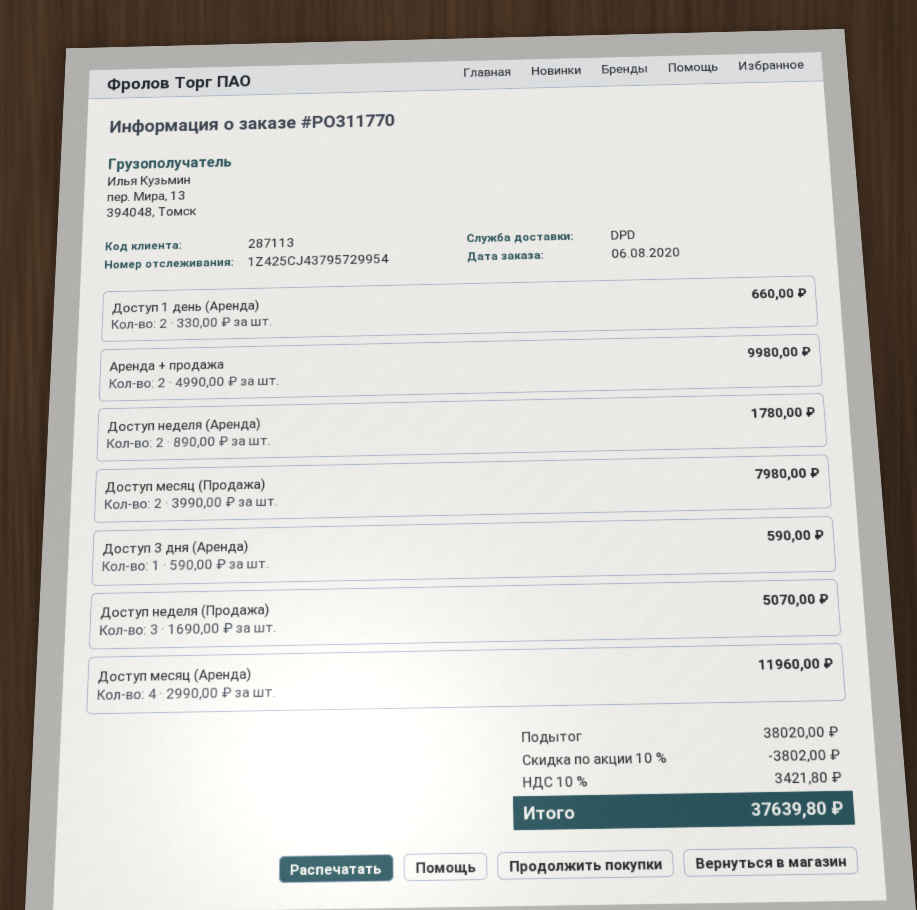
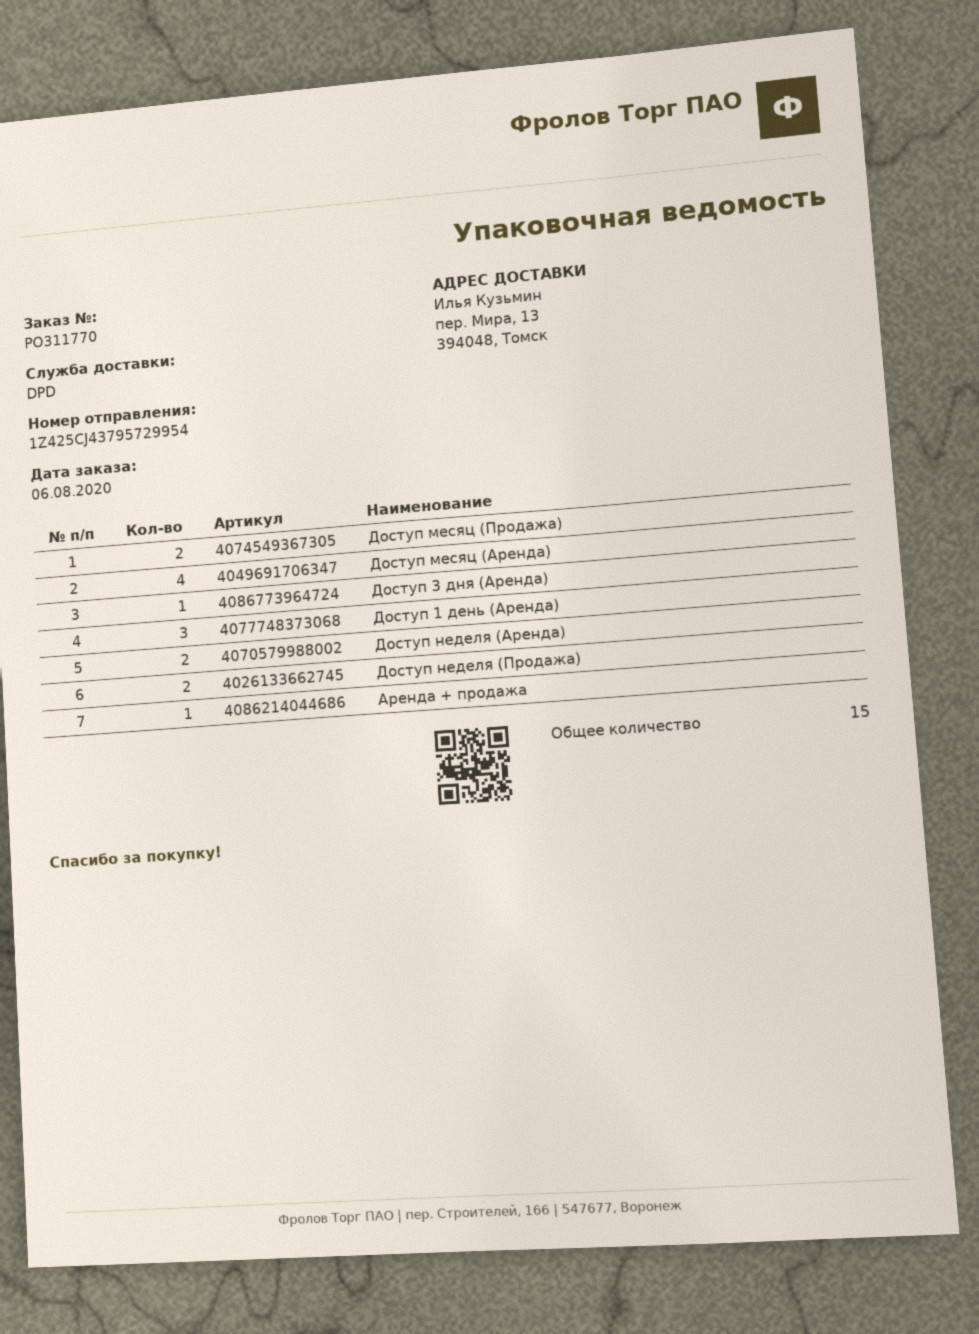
Доступ 1 день (Аренда): 2 -> 3
Аренда + продажа: 2 -> 1
Доступ неделя (Продажа): 3 -> 2

